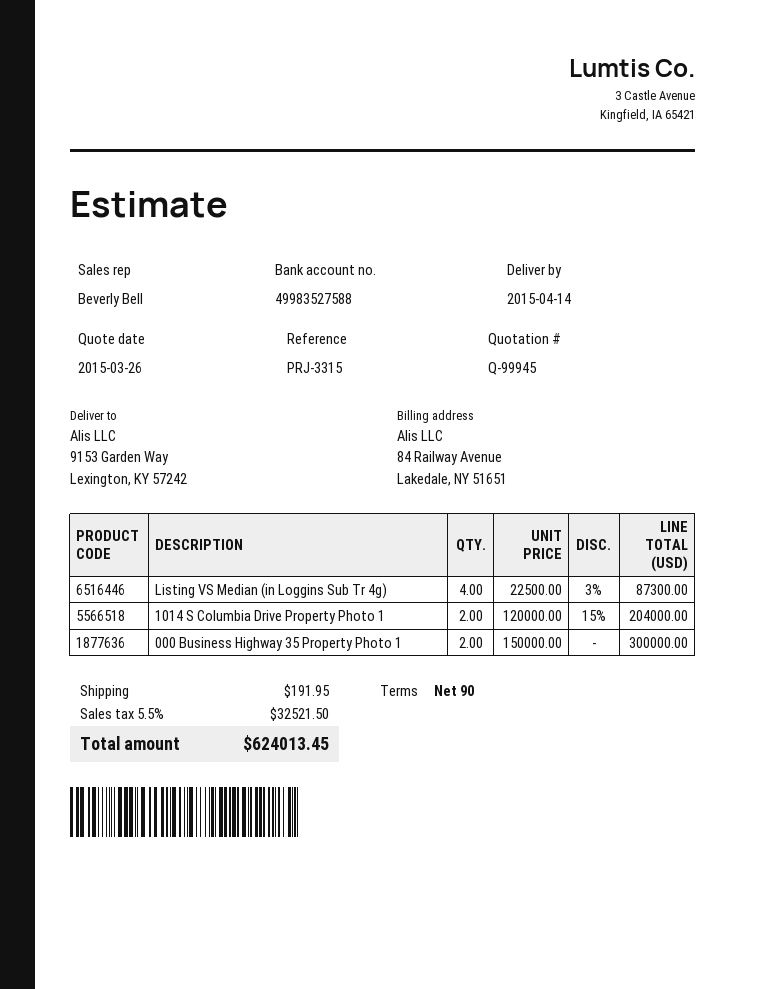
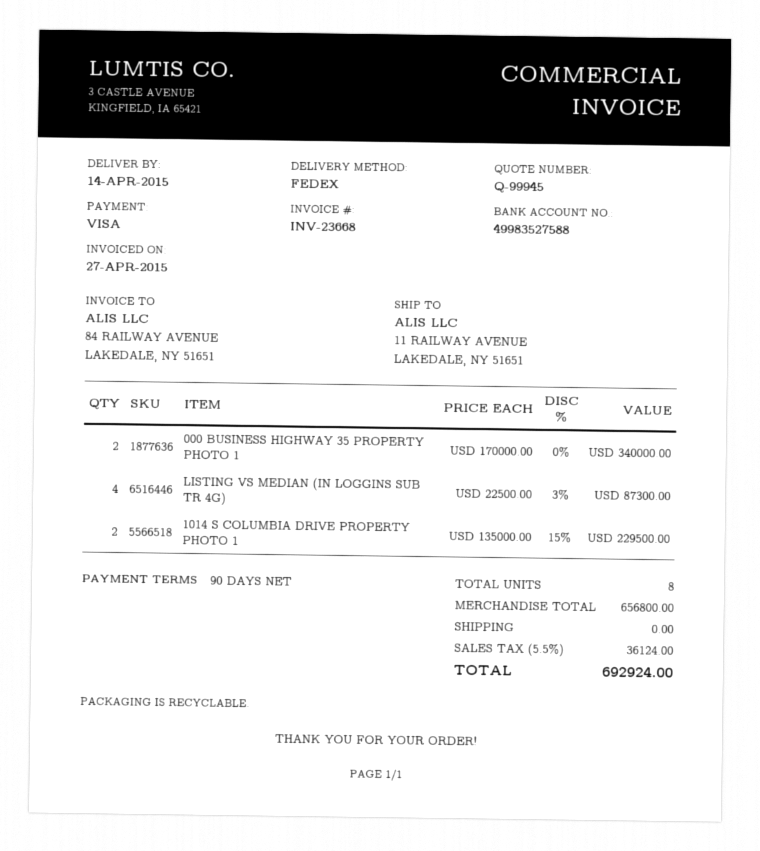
ship to: 9153 Garden Way, Lexington, KY 57242 -> 11 RAILWAY AVENUE, LAKEDALE, NY 51651
1014 S Columbia Drive Property Photo 1: 2 x 120000.00 - 15% = 204000.00 -> 2 x 135000.00 - 15% = 229500.00
000 Business Highway 35 Property Photo 1: 2 x 150000.00 = 300000.00 -> 2 x 170000.00 = 340000.00
shipping: 191.95 -> 0.00
tax: 5.5% = 32521.50 -> 5.5% = 36124.00
total: 624013.45 -> 692924.00

